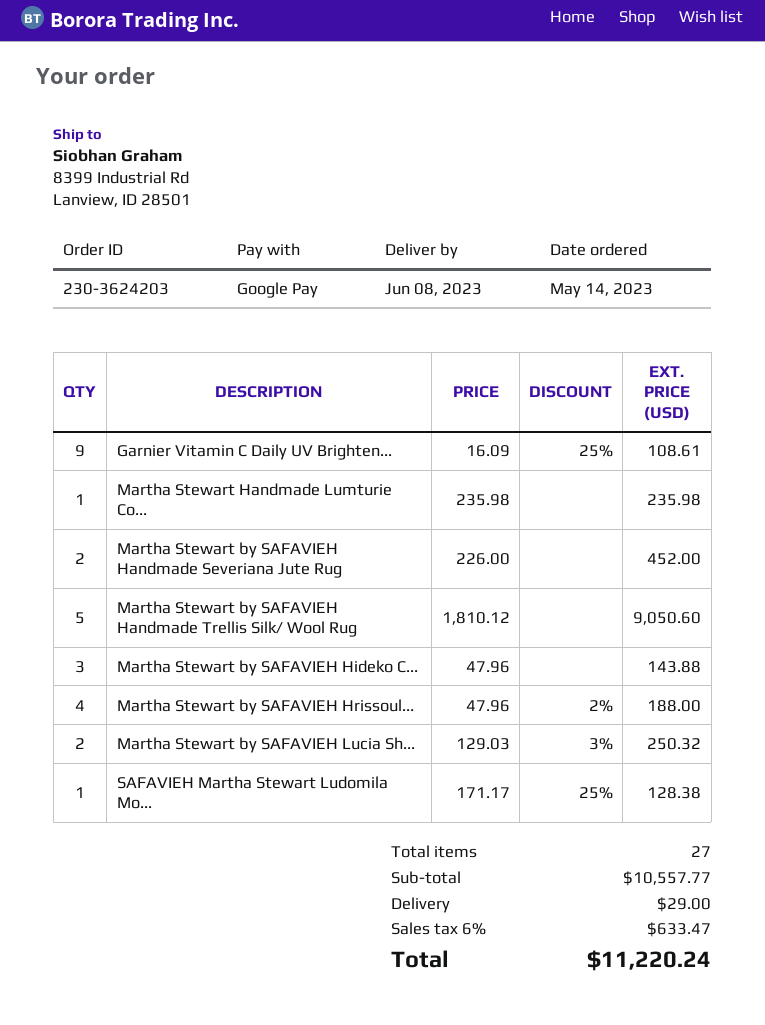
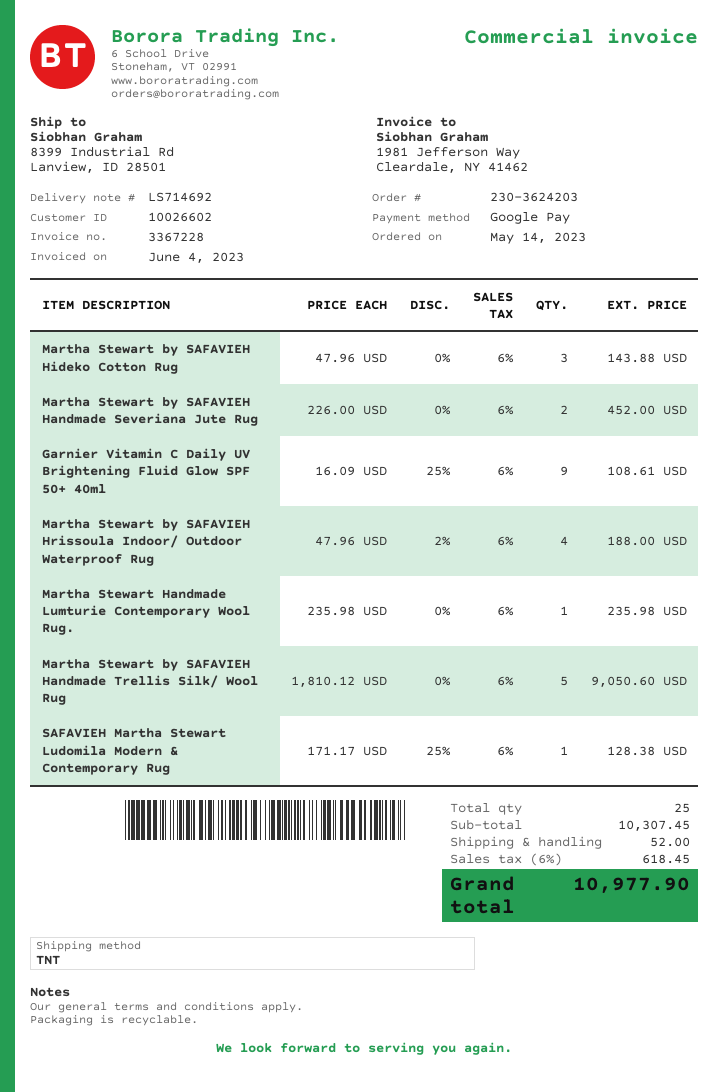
Martha Stewart by SAFAVIEH Lucia Sh...: 2 x 129.03 - 3% = 250.32 -> none
total quantity: 27 -> 25
subtotal: 10557.77 -> 10307.45
shipping: 29.00 -> 52.00
tax: 6% = 633.47 -> 6% = 618.45
total: 11220.24 -> 10977.90

